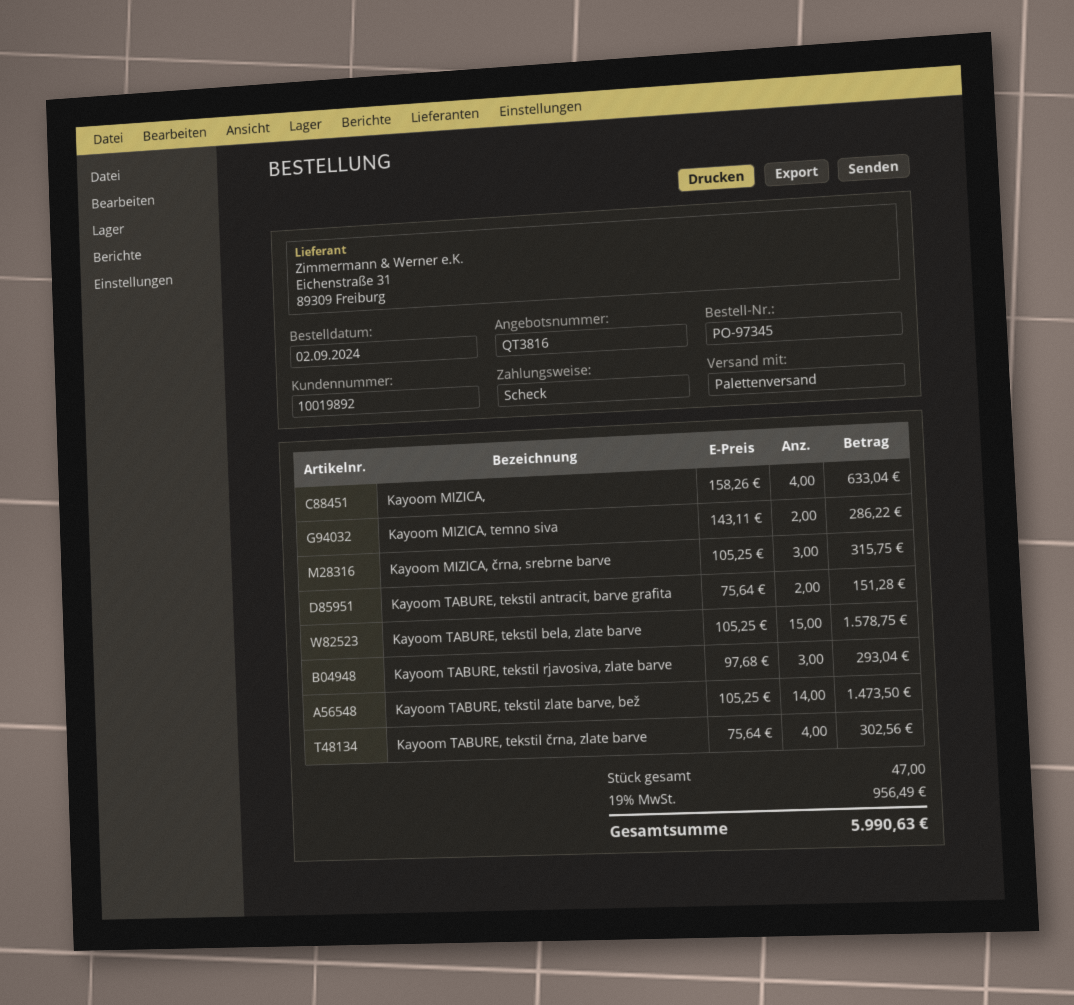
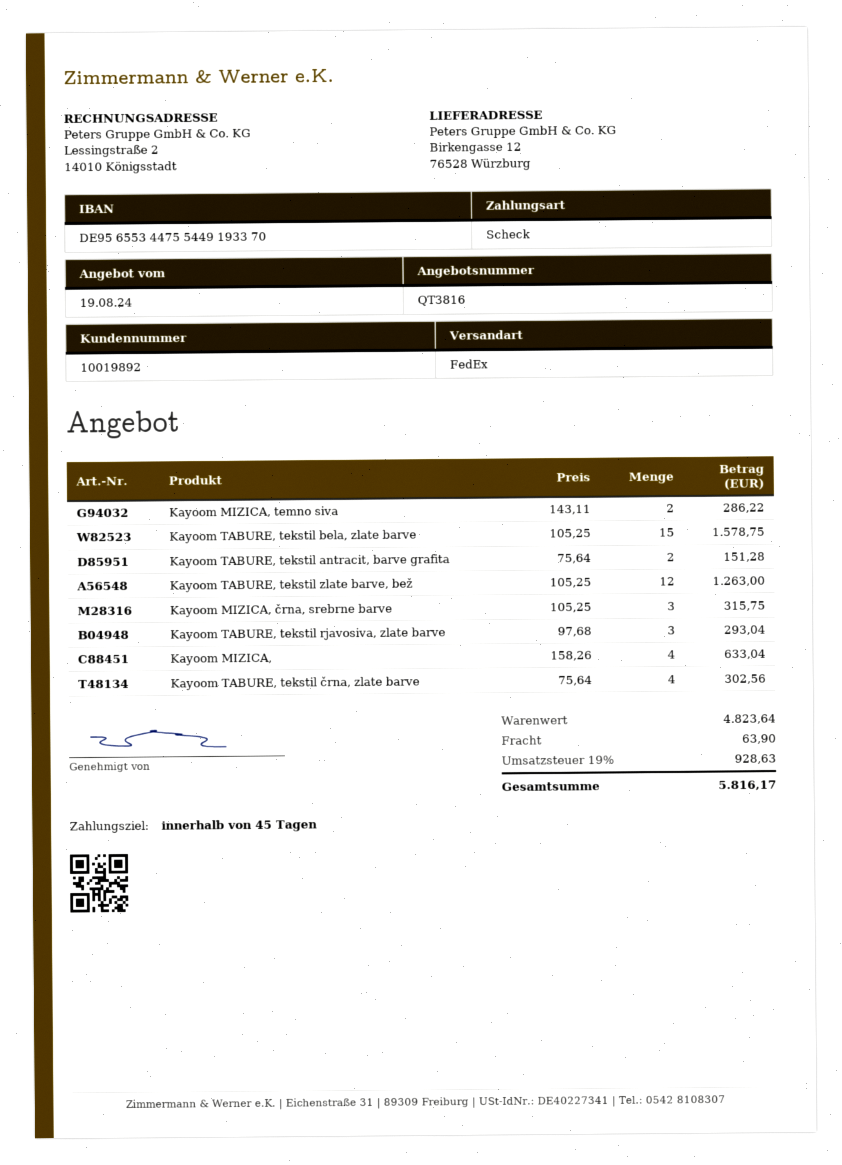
shipping method: pallet freight -> FedEx
Kayoom TABURE, tekstil zlate barve, bež: 14 x 105.25 = 1473.50 -> 12 x 105.25 = 1263.00
shipping: none -> 63.90
tax: 19% = 956.49 -> 19% = 928.63
total: 5990.63 -> 5816.17

